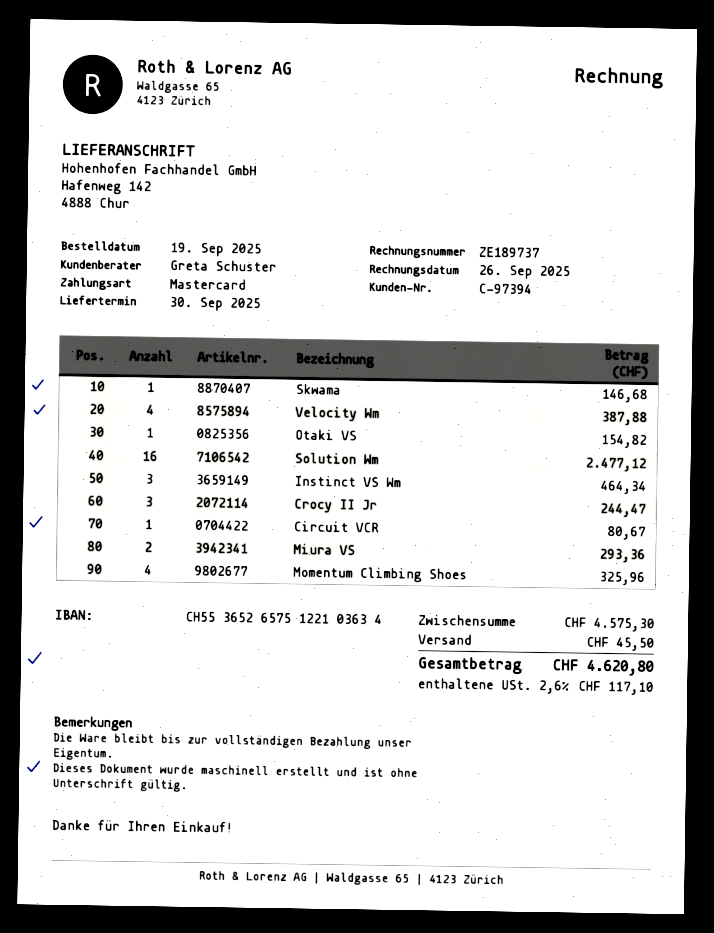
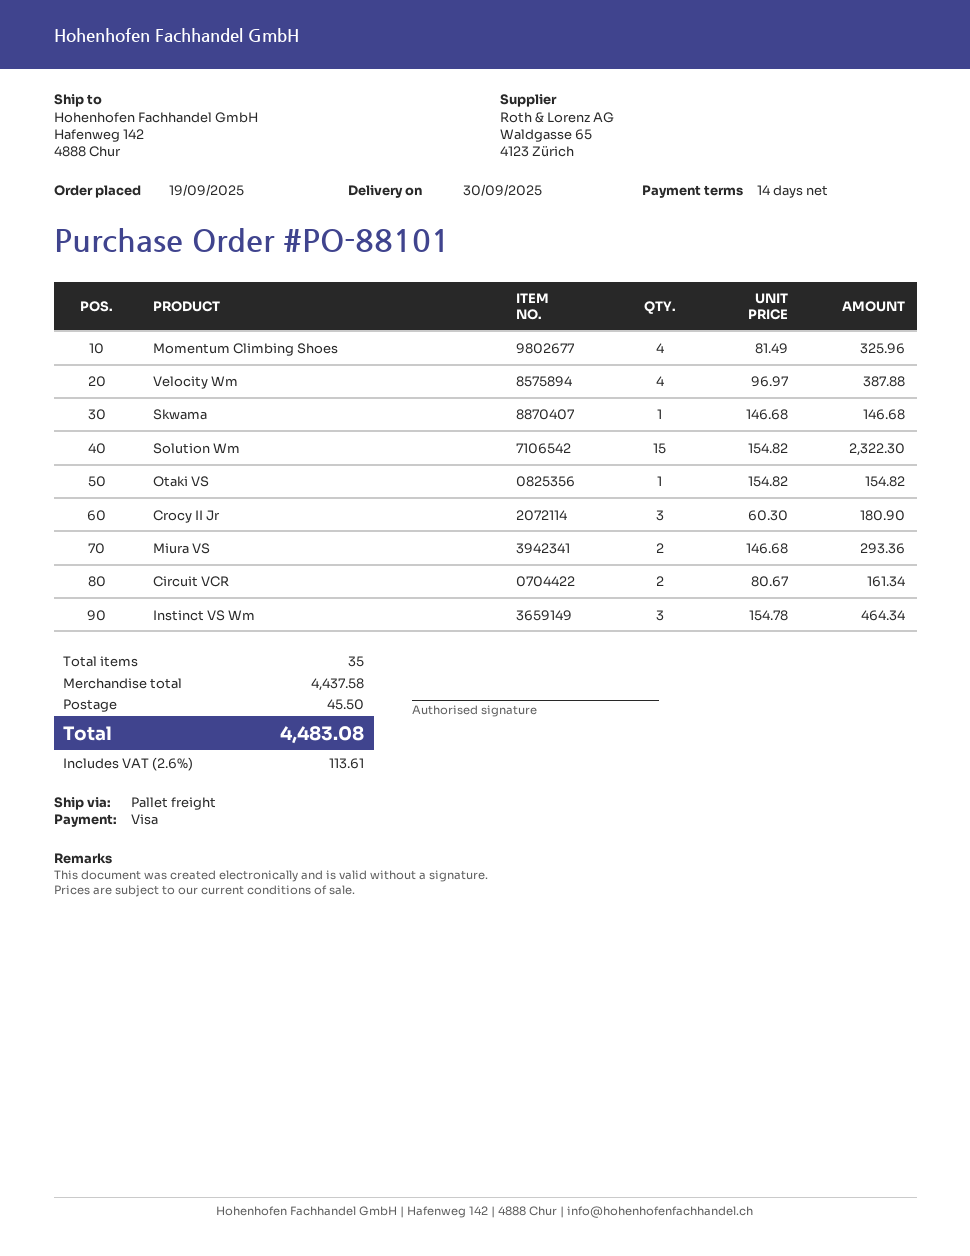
payment method: Mastercard -> Visa
Solution Wm: 16 for 2477.12 -> 15 for 2322.30
Crocy II Jr: 3 for 244.47 -> 3 for 180.90
Circuit VCR: 1 for 80.67 -> 2 for 161.34
subtotal: 4575.30 -> 4437.58
tax: 2.6% = 117.10 -> 2.6% = 113.61
total: 4620.80 -> 4483.08

